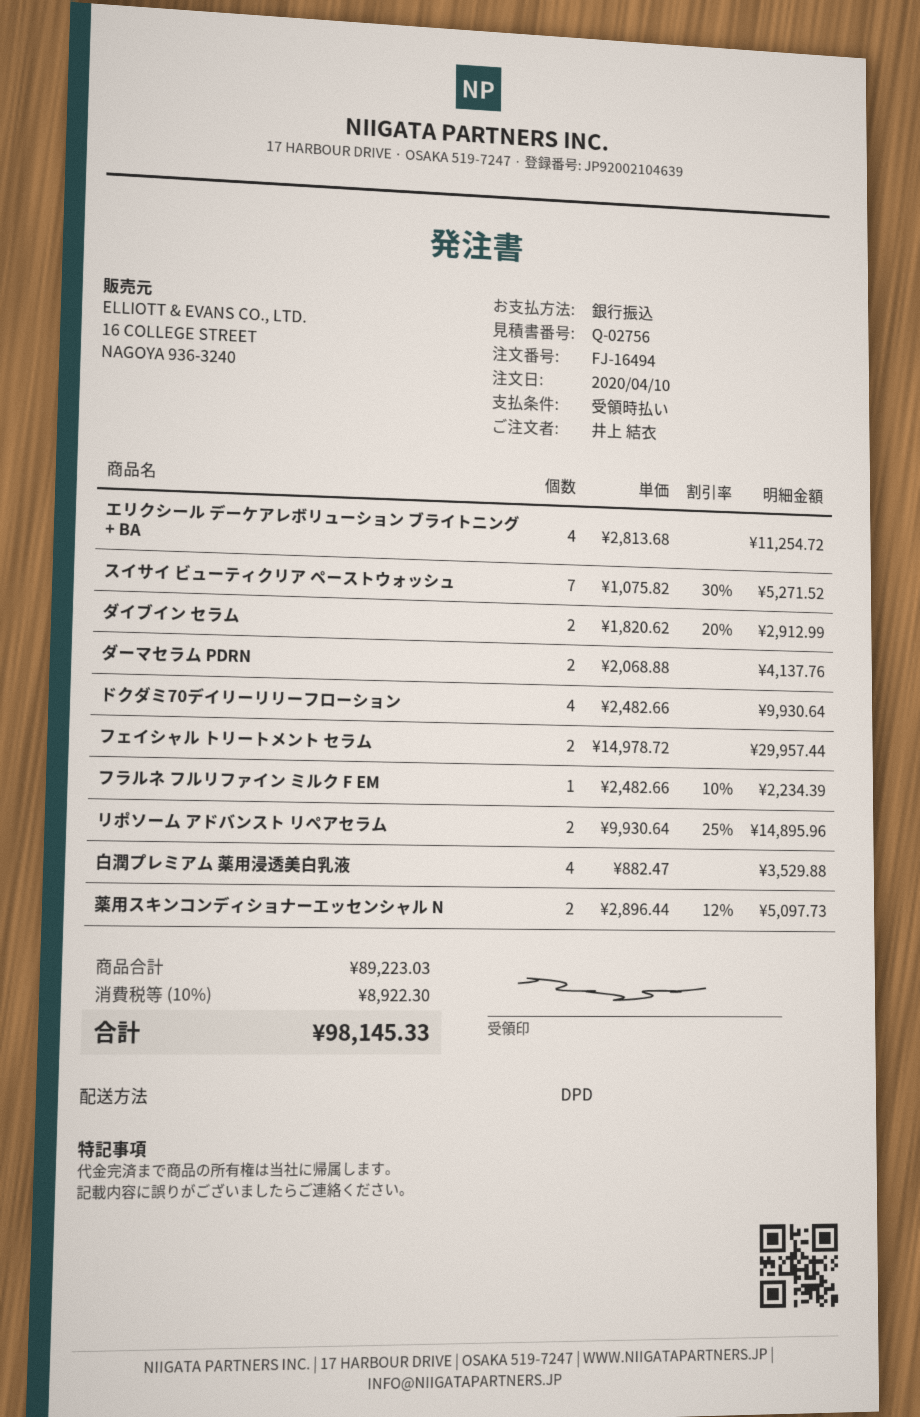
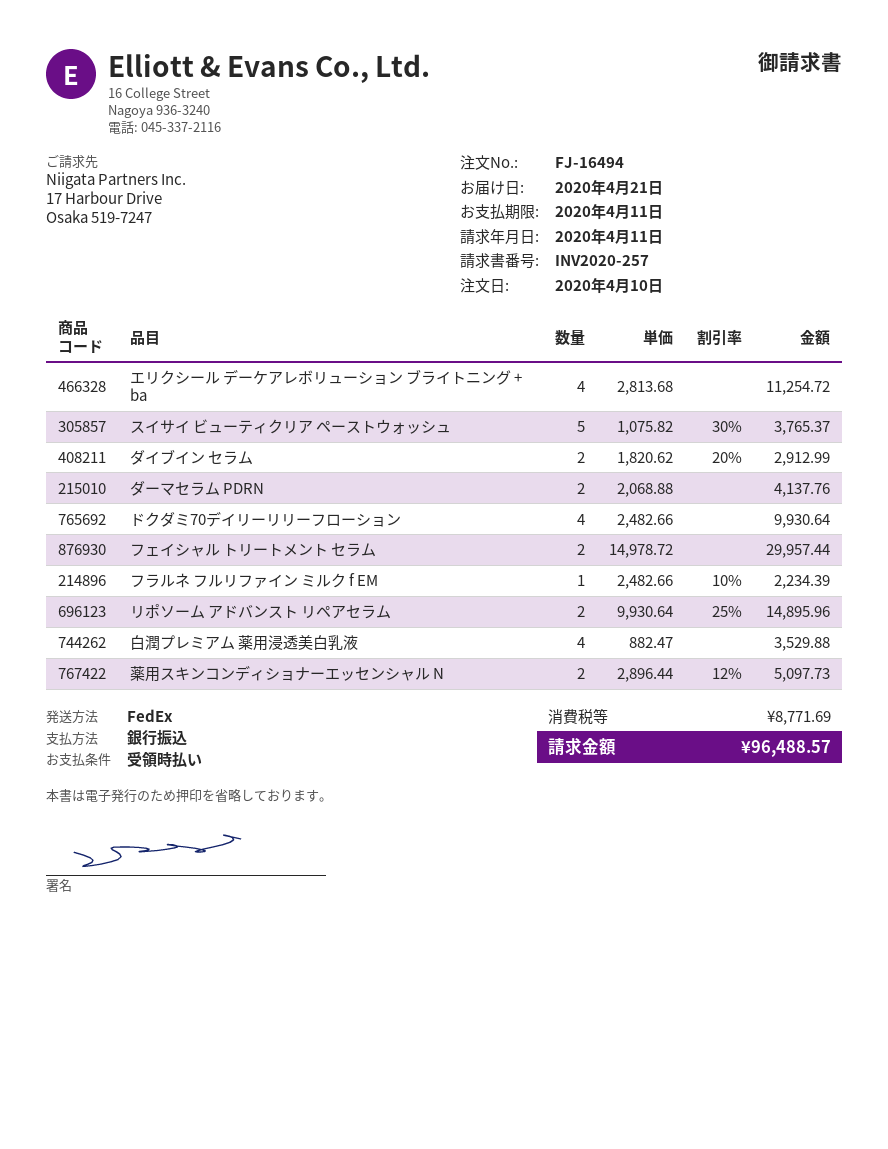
shipping method: DPD -> FedEx
スイサイ ビューティクリア ペーストウォッシュ: 7 x 1075.82 - 30% = 5271.52 -> 5 x 1075.82 - 30% = 3765.37
tax: 8922.30 -> 8771.69
total: 98145.33 -> 96488.57

